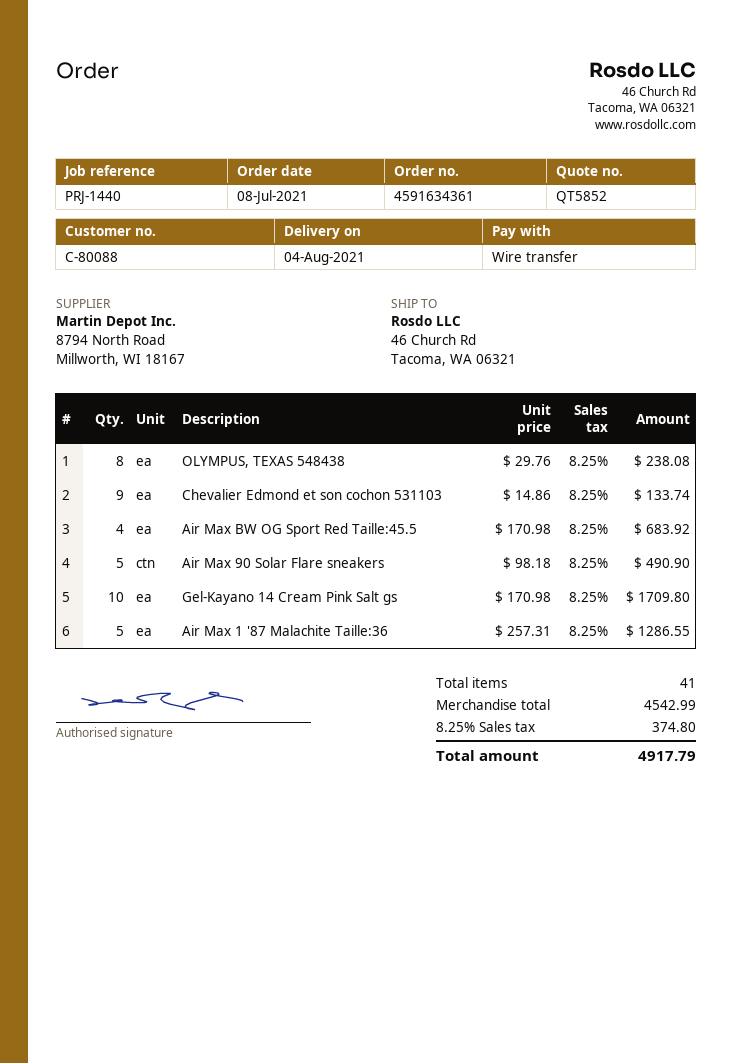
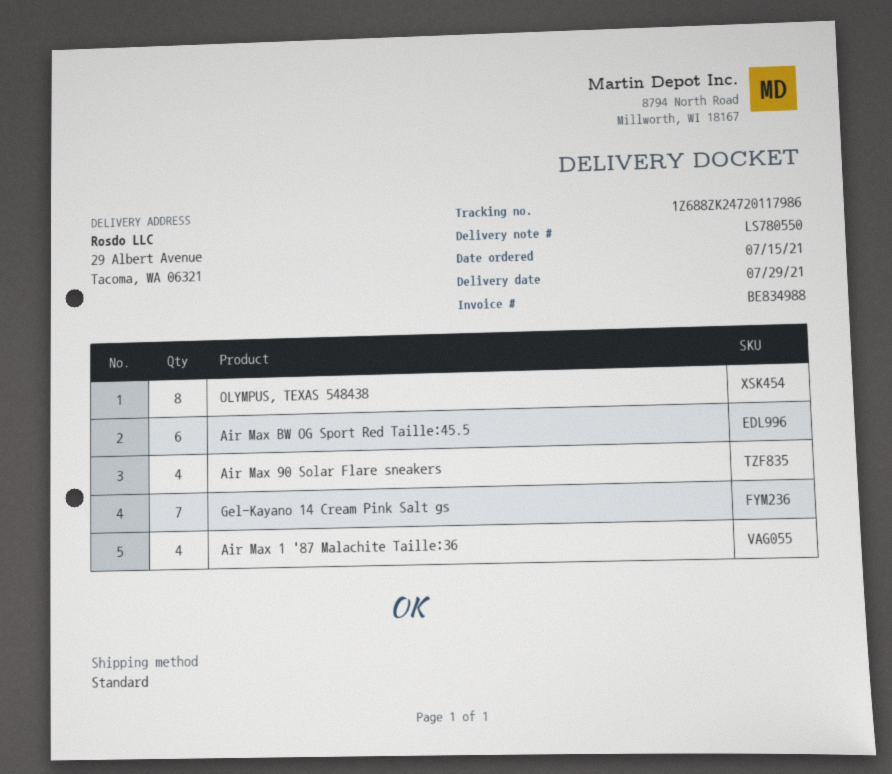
order date: 2021-07-08 -> 2021-07-15
delivery date: 2021-08-04 -> 2021-07-29
ship to: 46 Church Rd, Tacoma, WA 06321 -> 29 Albert Avenue, Tacoma, WA 06321
Chevalier Edmond et son cochon 531103: 9 -> none
Air Max BW OG Sport Red Taille:45.5: 4 -> 6
Air Max 90 Solar Flare sneakers: 5 -> 4
Gel-Kayano 14 Cream Pink Salt gs: 10 -> 7
Air Max 1 '87 Malachite Taille:36: 5 -> 4

